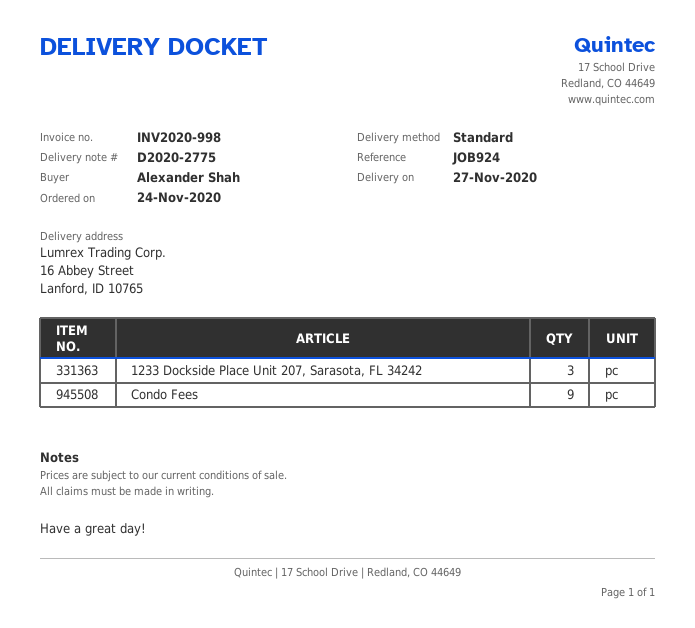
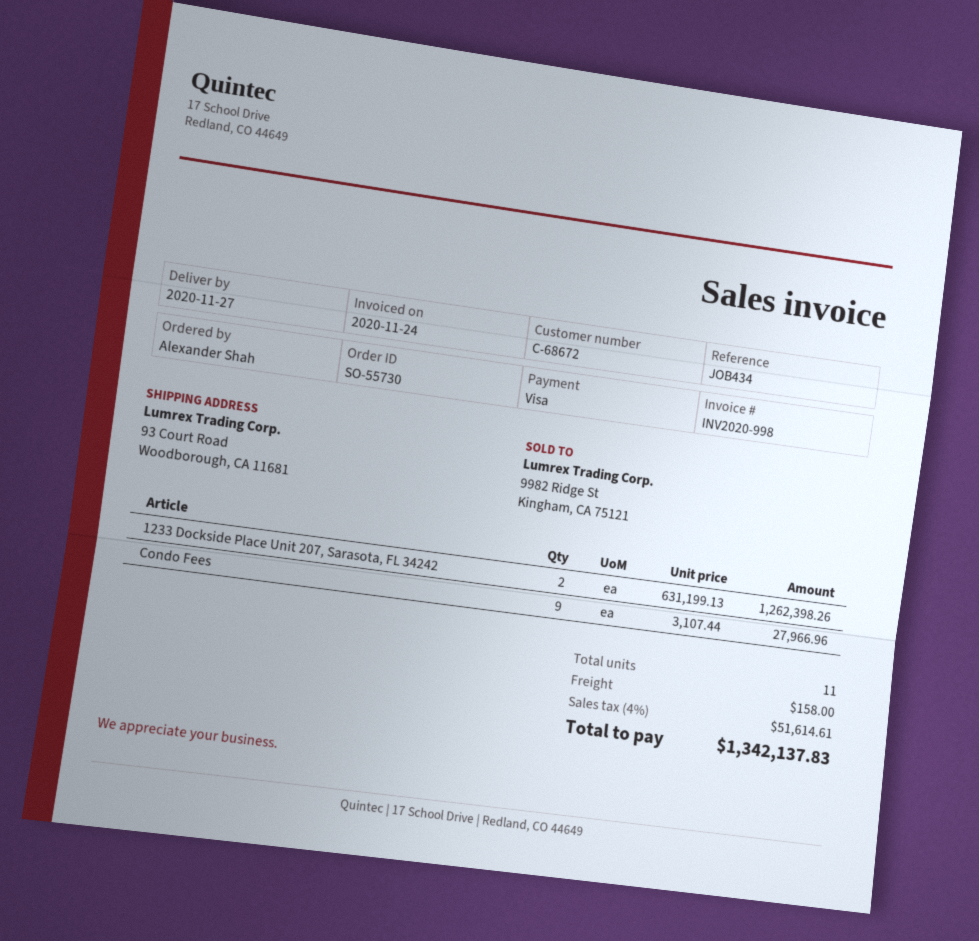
reference: JOB924 -> JOB434
ship to: 16 Abbey Street, Lanford, ID 10765 -> 93 Court Road, Woodborough, CA 11681
1233 Dockside Place Unit 207, Sarasota, FL 34242: 3 -> 2

